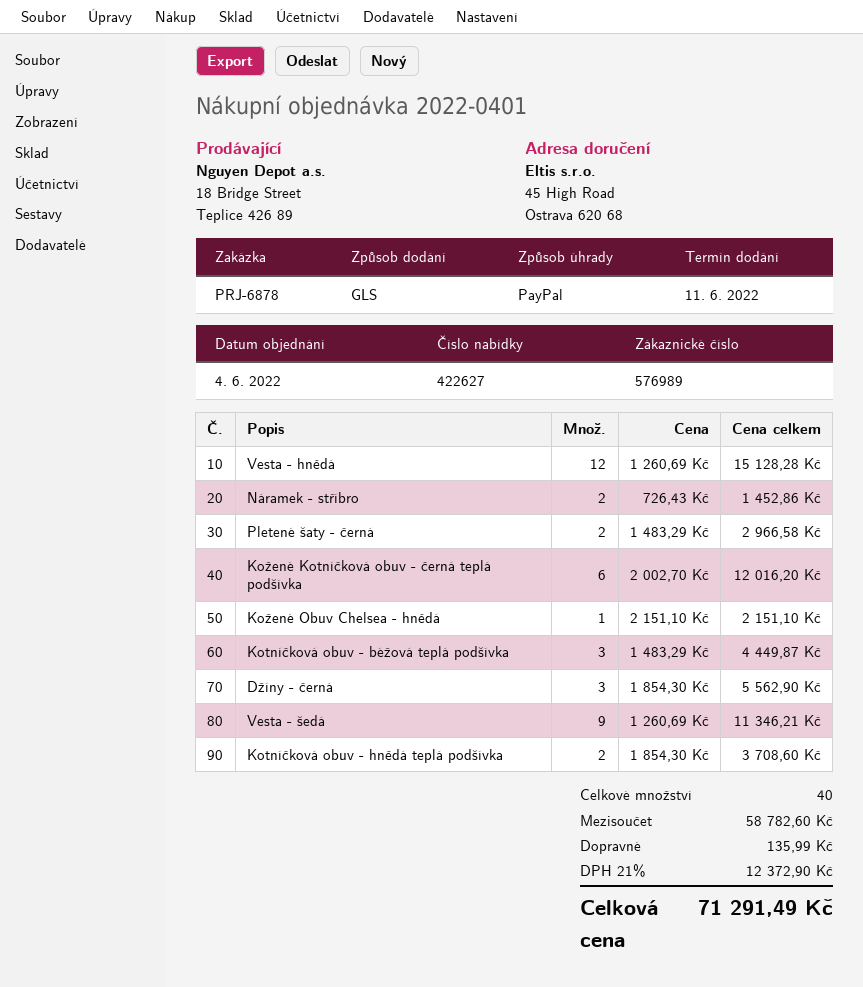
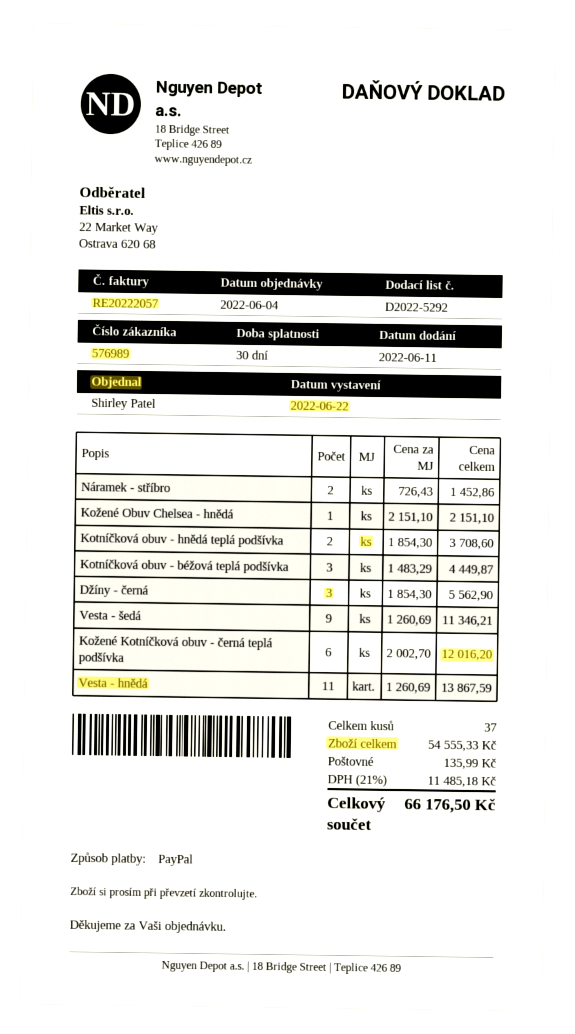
Vesta - hnědá: 12 x 1260.69 = 15128.28 -> 11 x 1260.69 = 13867.59
Pletené šaty - černá: 2 x 1483.29 = 2966.58 -> none
total quantity: 40 -> 37
subtotal: 58782.60 -> 54555.33
tax: 21% = 12372.90 -> 21% = 11485.18
total: 71291.49 -> 66176.50

